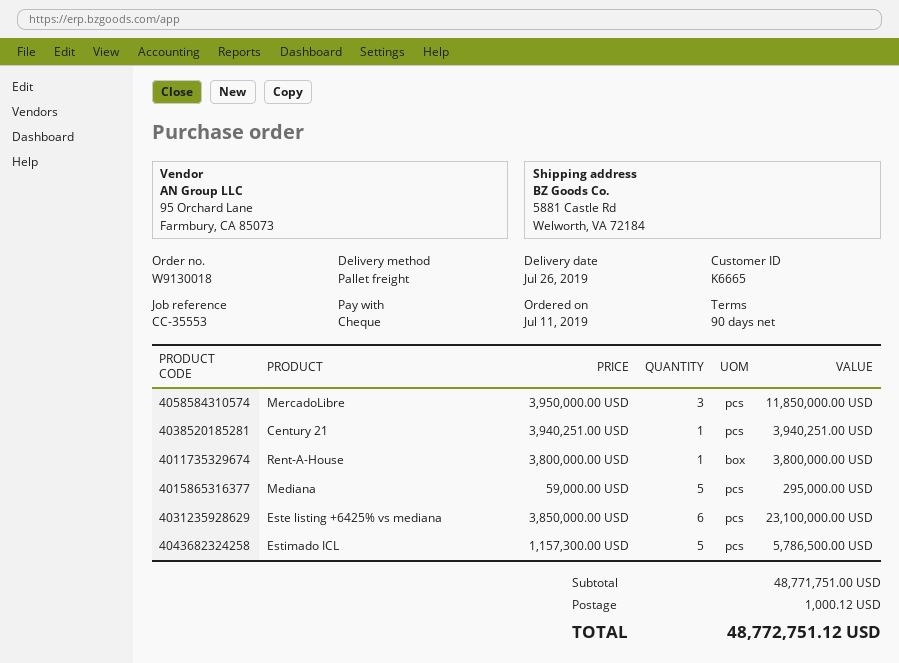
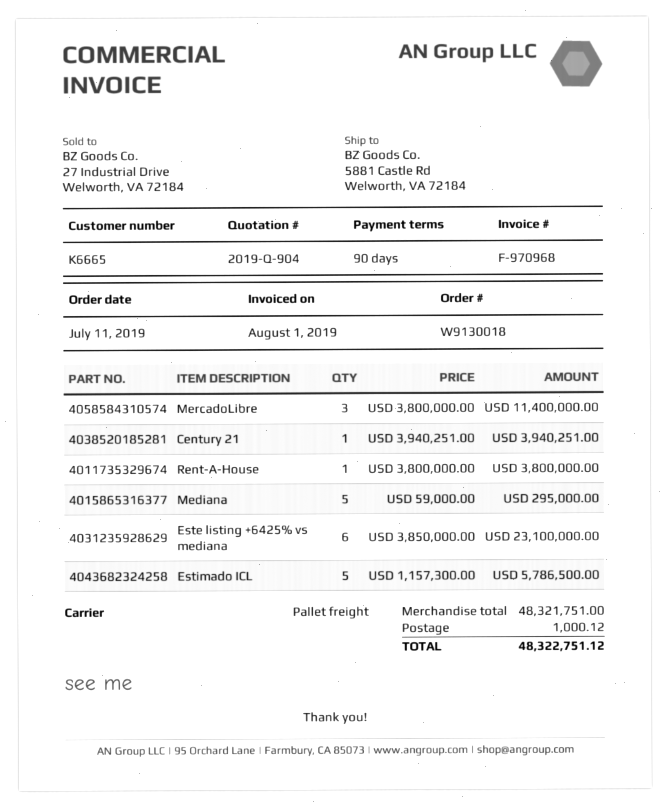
MercadoLibre: 3 x 3950000.00 = 11850000.00 -> 3 x 3800000.00 = 11400000.00
subtotal: 48771751.00 -> 48321751.00
total: 48772751.12 -> 48322751.12

